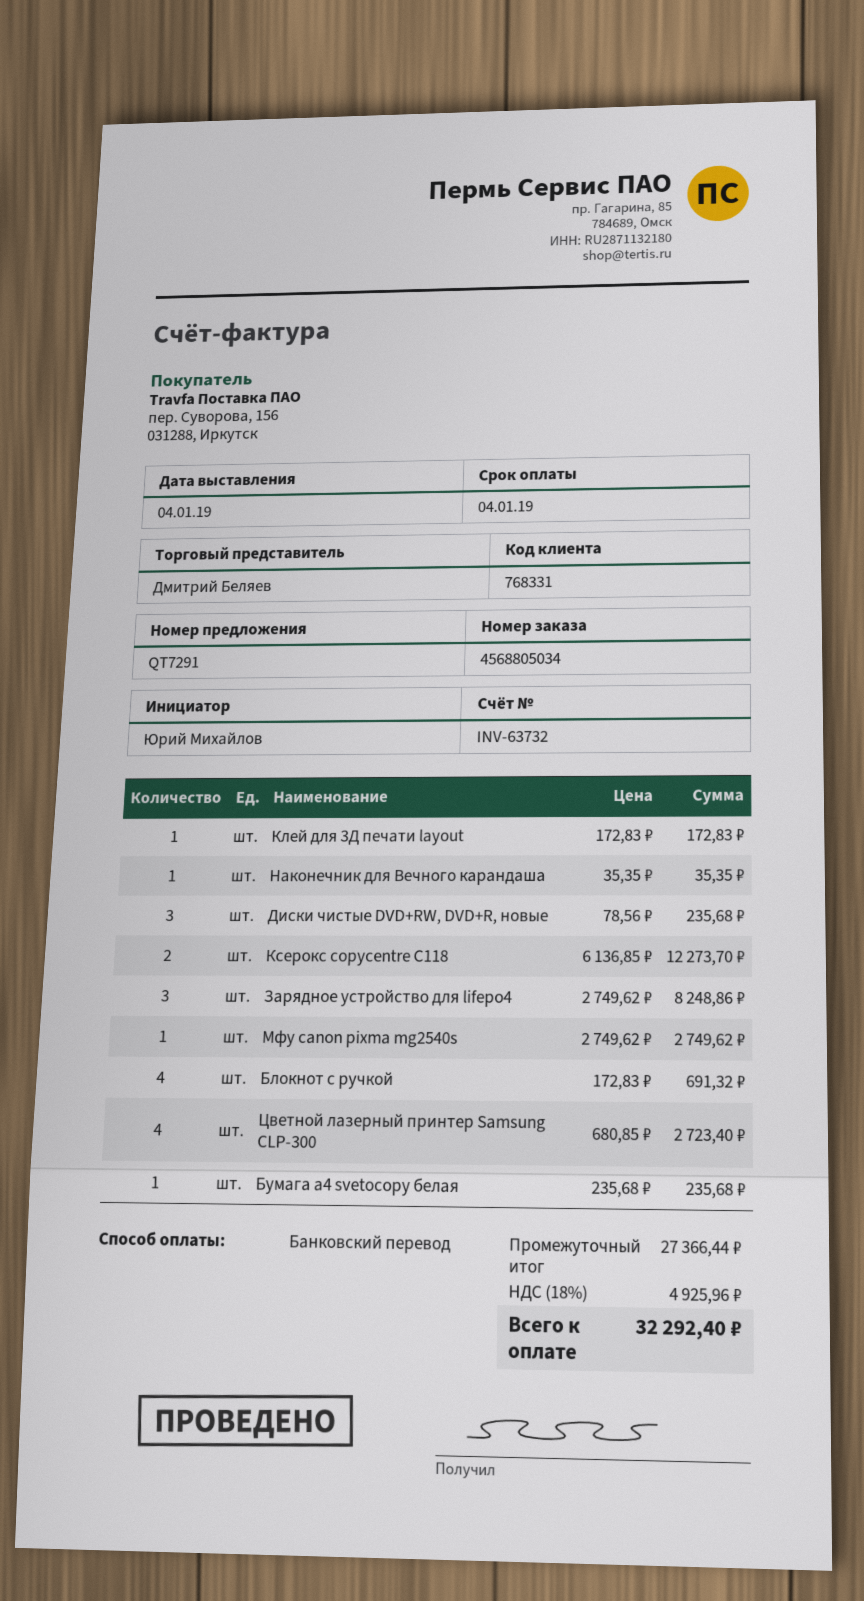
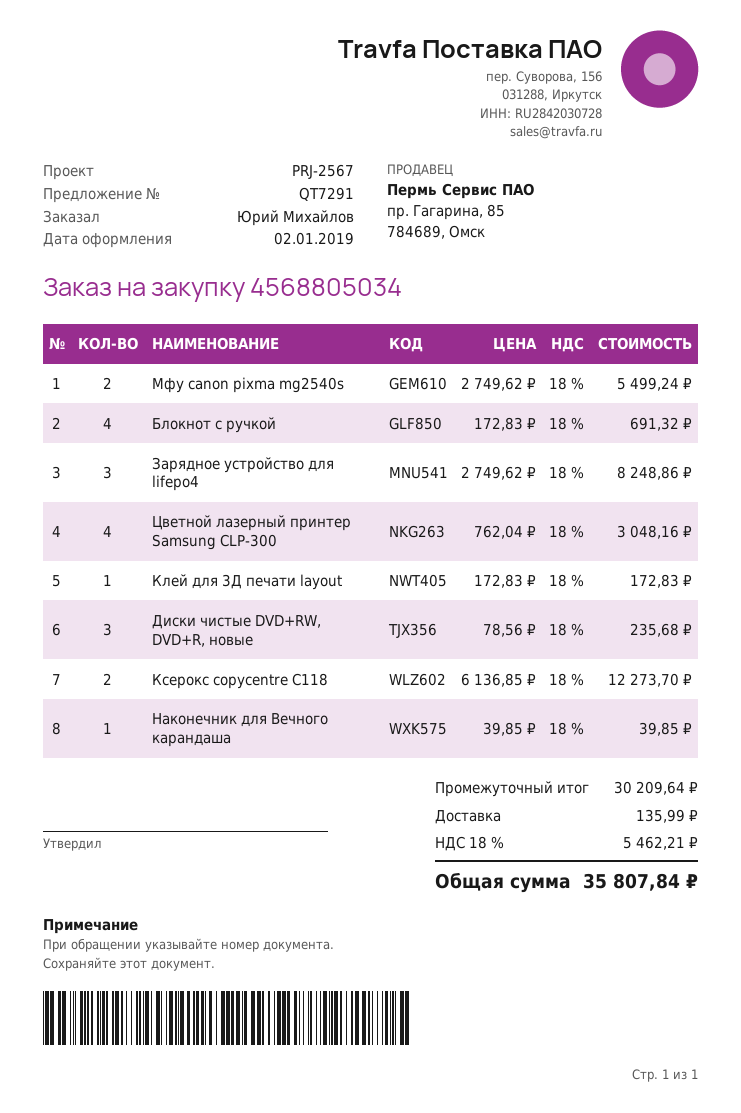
Наконечник для Вечного карандаша: 1 x 35.35 = 35.35 -> 1 x 39.85 = 39.85
Мфу canon pixma mg2540s: 1 x 2749.62 = 2749.62 -> 2 x 2749.62 = 5499.24
Цветной лазерный принтер Samsung CLP-300: 4 x 680.85 = 2723.40 -> 4 x 762.04 = 3048.16
Бумага a4 svetocopy белая: 1 x 235.68 = 235.68 -> none
subtotal: 27366.44 -> 30209.64
shipping: none -> 135.99
tax: 18% = 4925.96 -> 18% = 5462.21
total: 32292.40 -> 35807.84

